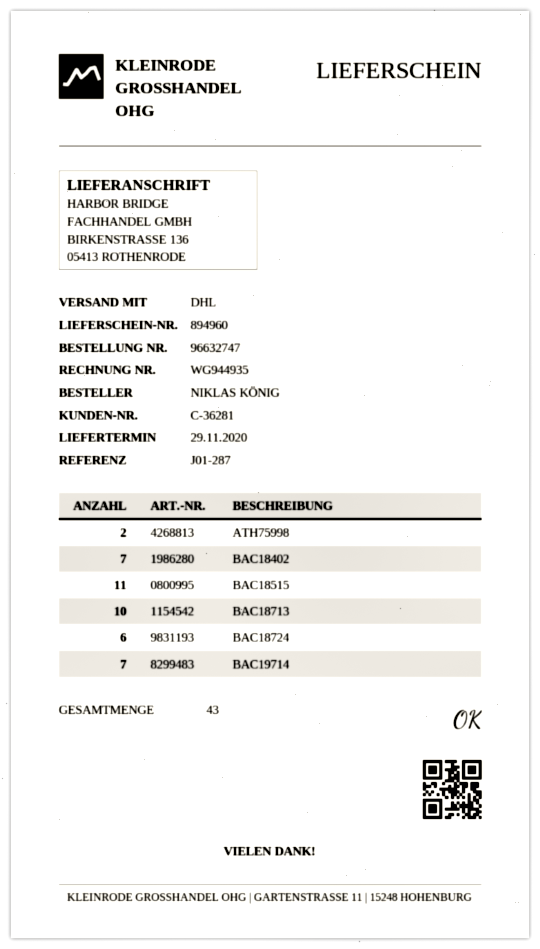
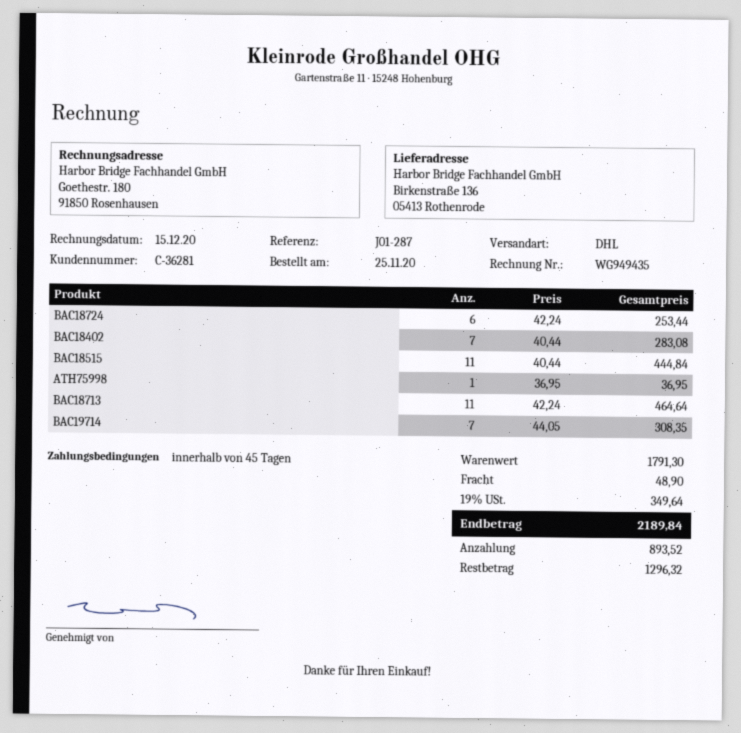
invoice number: WG944935 -> WG949435
ATH75998: 2 -> 1
BAC18713: 10 -> 11

